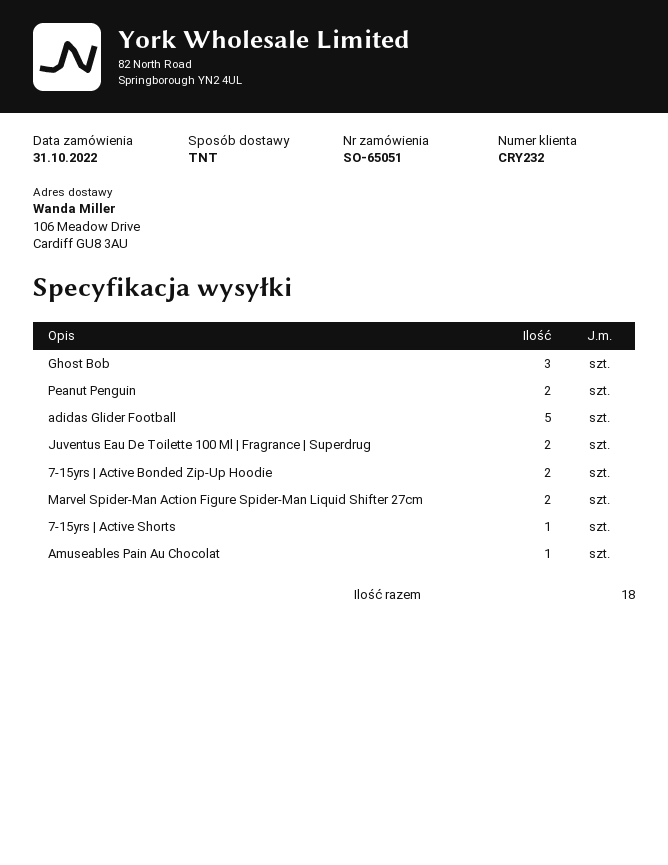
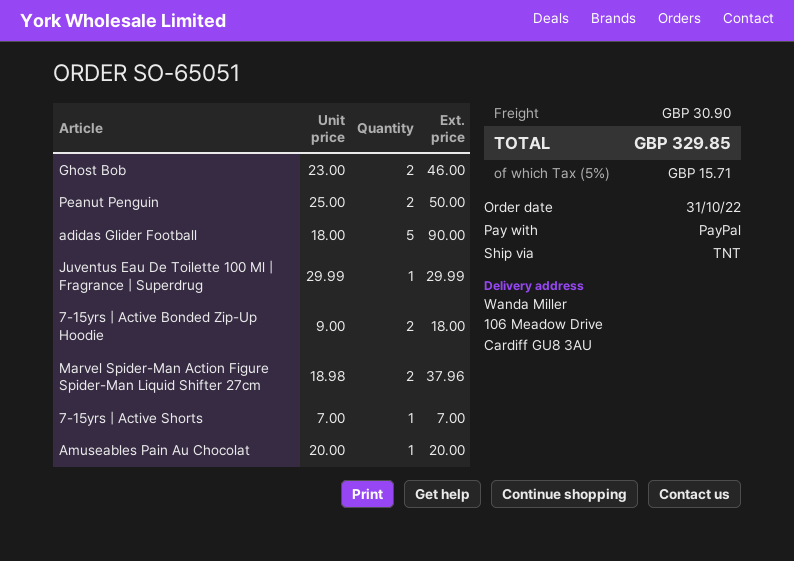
Ghost Bob: 3 -> 2
Juventus Eau De Toilette 100 Ml | Fragrance | Superdrug: 2 -> 1

